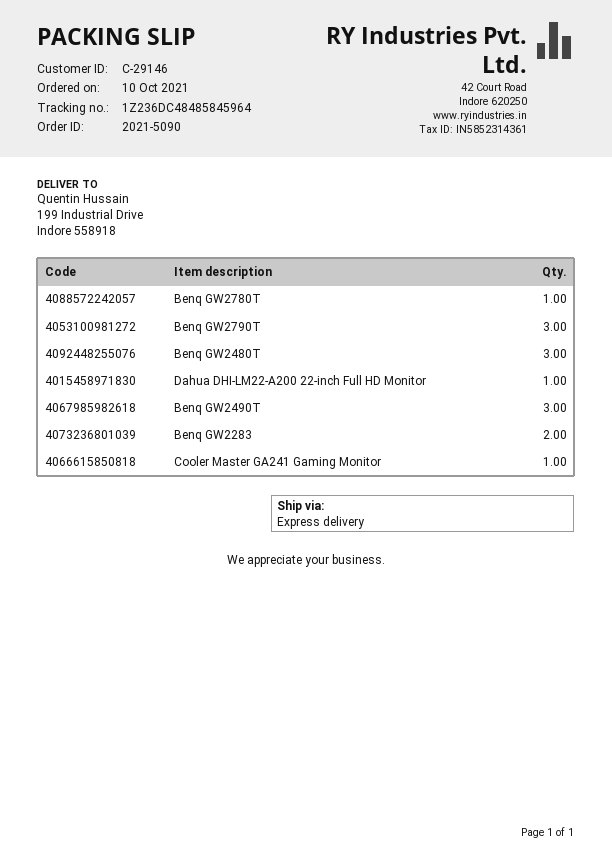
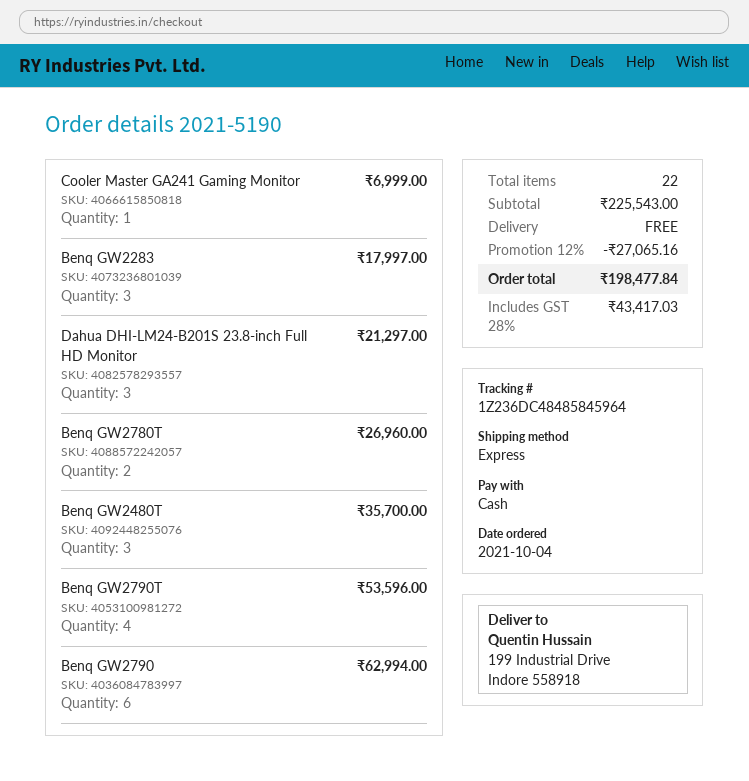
order number: 2021-5090 -> 2021-5190
order date: 2021-10-10 -> 2021-10-04
Benq GW2780T: 1 -> 2
Benq GW2790T: 3 -> 4
Dahua DHI-LM22-A200 22-inch Full HD Monitor: 1 -> none
Benq GW2490T: 3 -> none
Benq GW2283: 2 -> 3
Dahua DHI-LM24-B201S 23.8-inch Full HD Monitor: none -> 3
Benq GW2790: none -> 6

